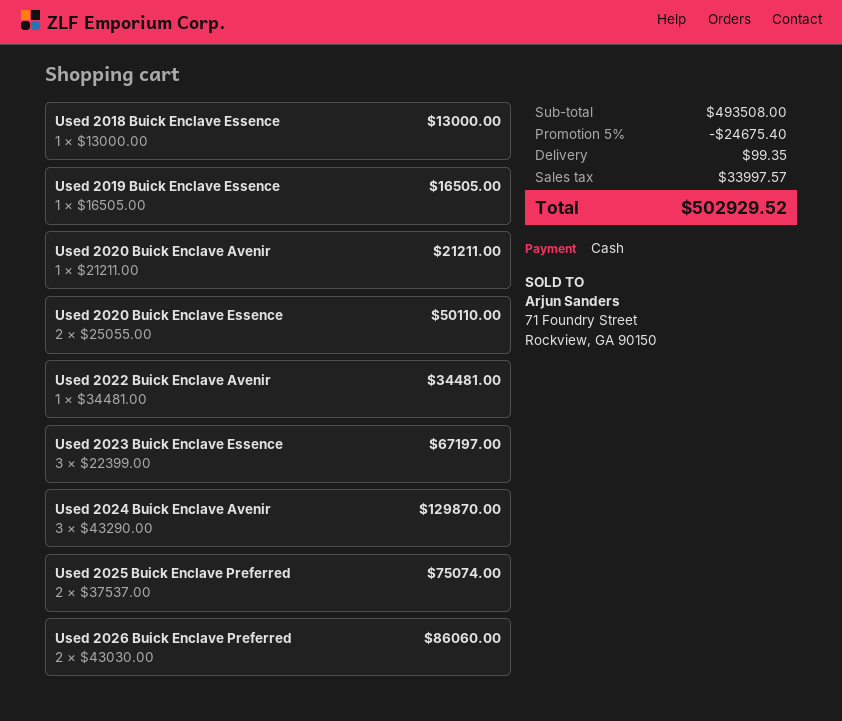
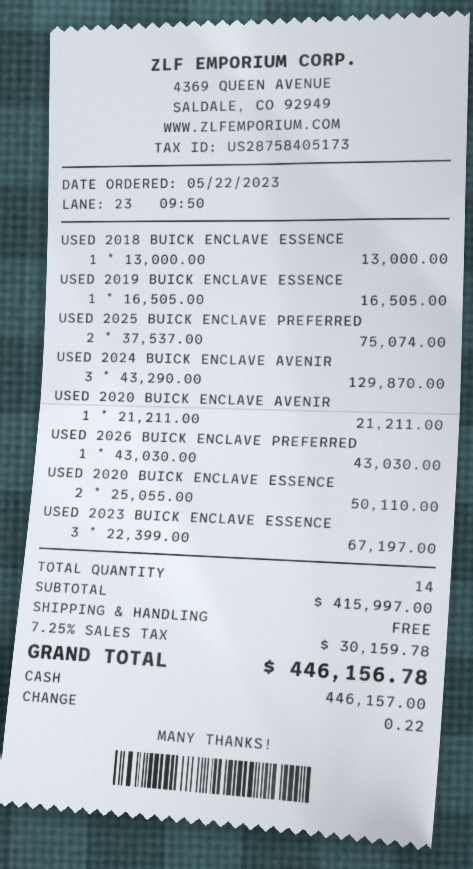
Used 2022 Buick Enclave Avenir: 1 x 34481.00 = 34481.00 -> none
Used 2026 Buick Enclave Preferred: 2 x 43030.00 = 86060.00 -> 1 x 43030.00 = 43030.00
subtotal: 493508.00 -> 415997.00
discount: 5% = 24675.40 -> none
shipping: 99.35 -> 0.00
tax: 33997.57 -> 30159.78
total: 502929.52 -> 446156.78

